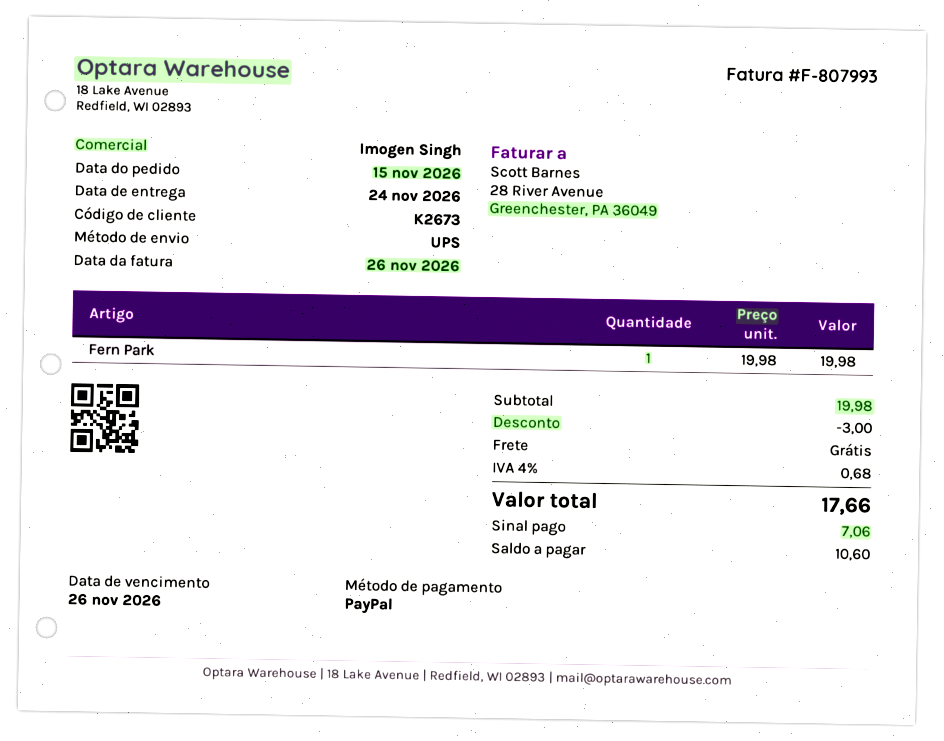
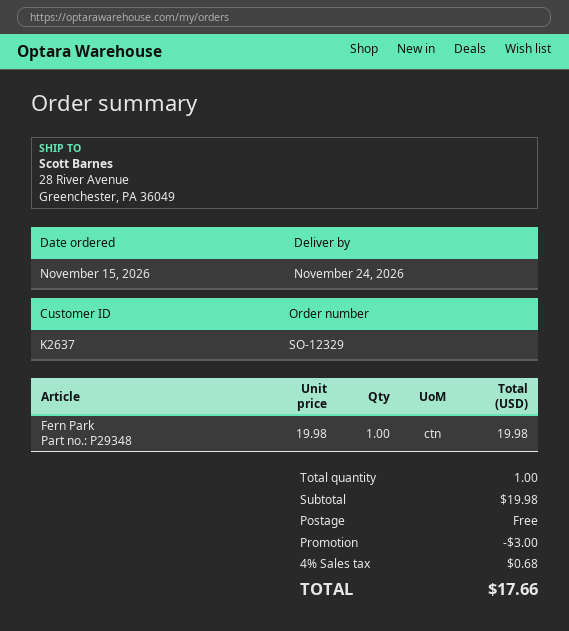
customer number: K2673 -> K2637

